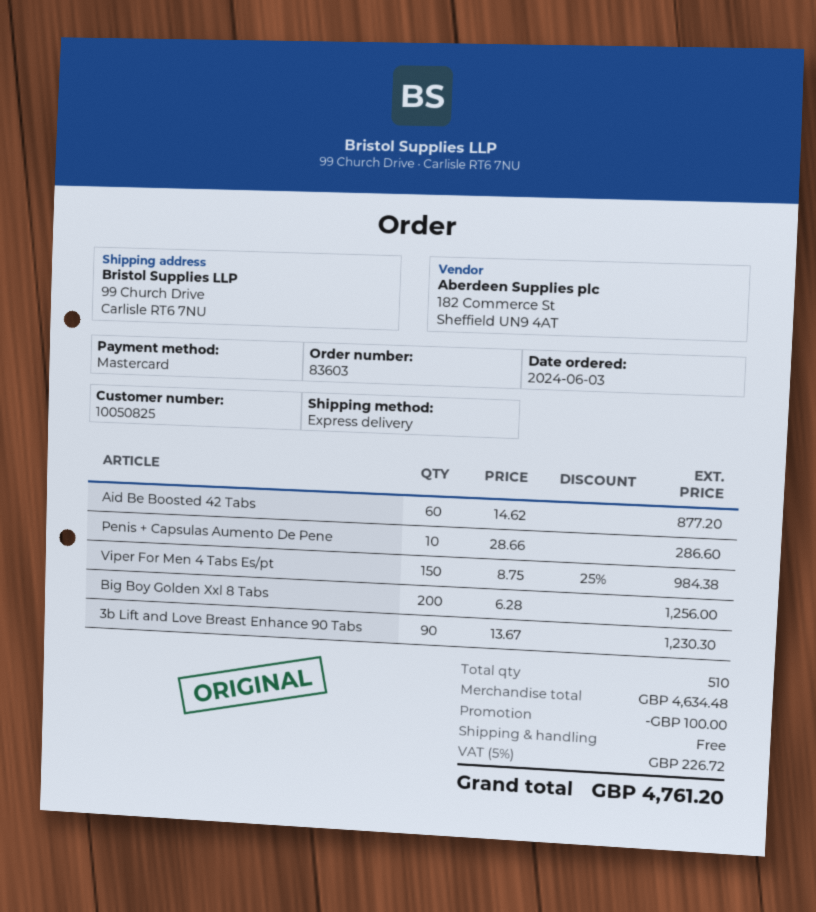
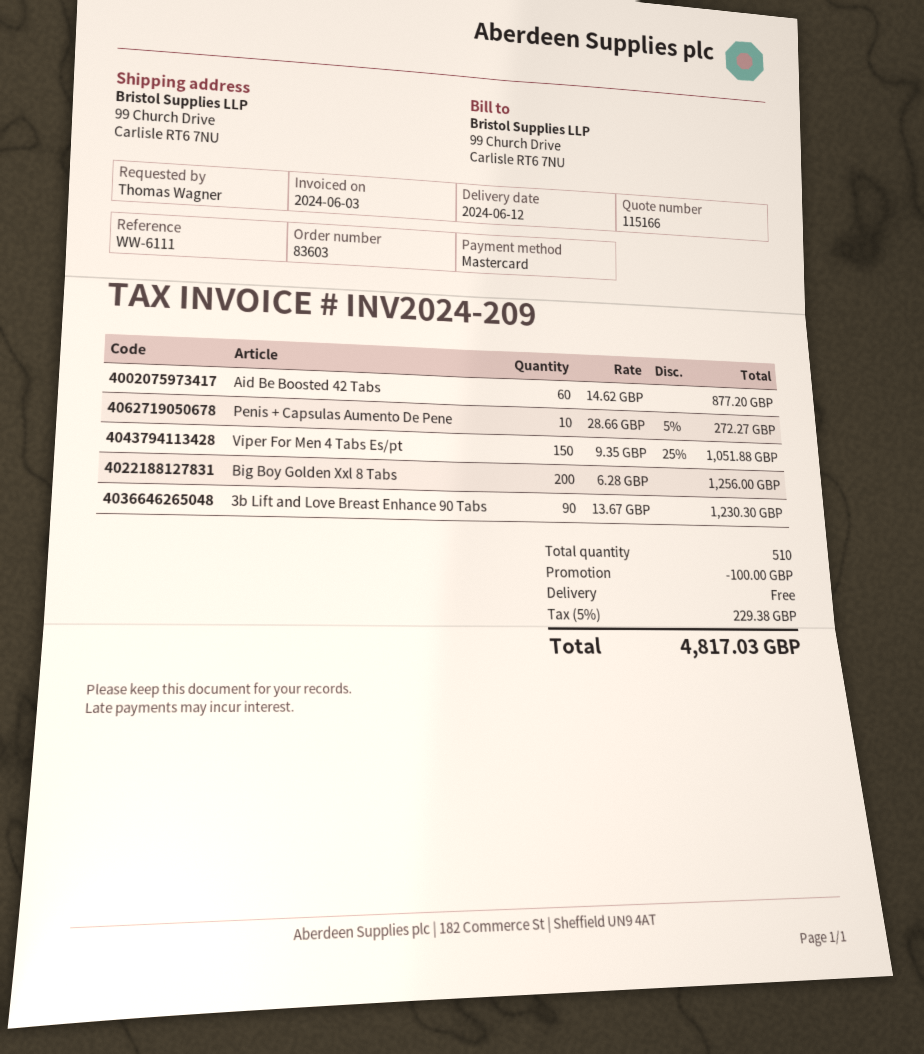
Penis + Capsulas Aumento De Pene: 10 x 28.66 = 286.60 -> 10 x 28.66 - 5% = 272.27
Viper For Men 4 Tabs Es/pt: 150 x 8.75 - 25% = 984.38 -> 150 x 9.35 - 25% = 1051.88
tax: 5% = 226.72 -> 5% = 229.38
total: 4761.20 -> 4817.03

